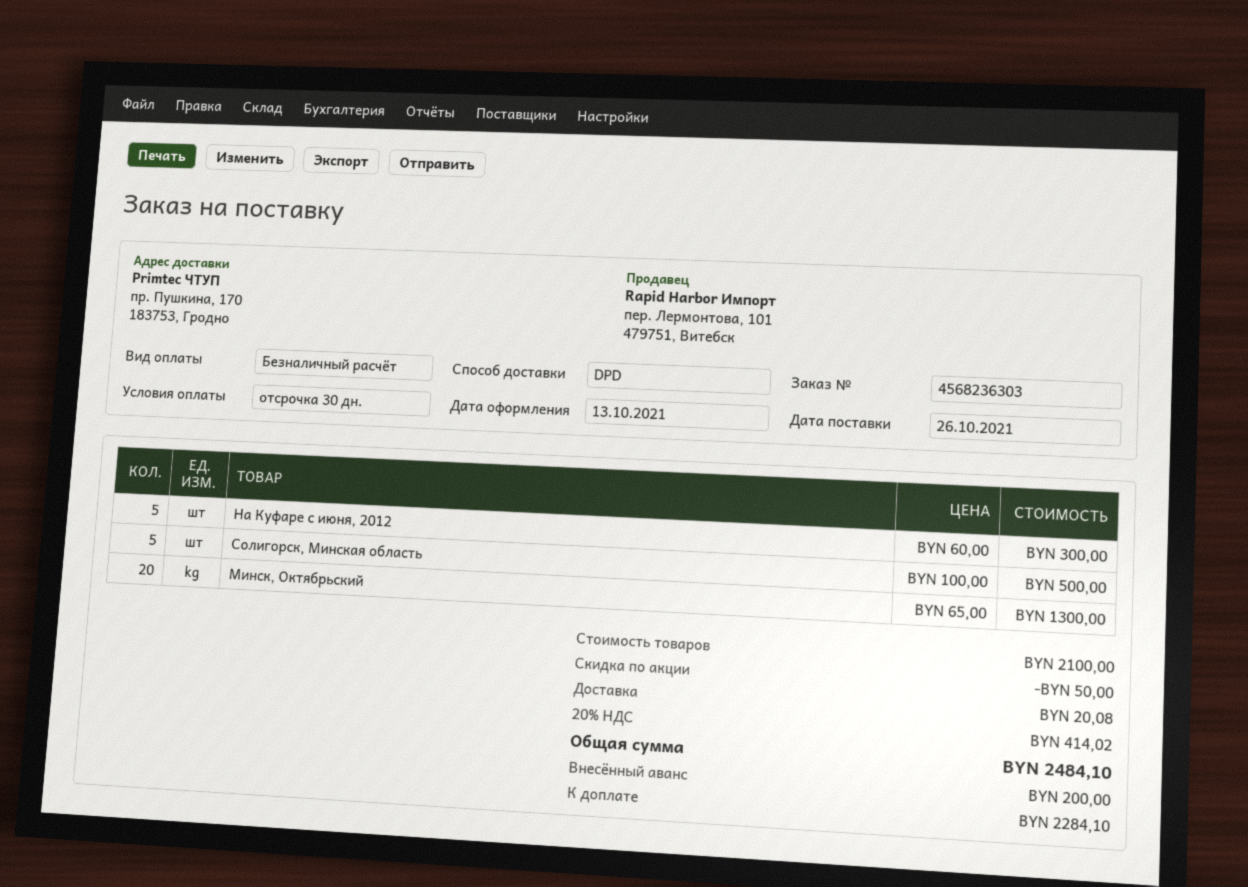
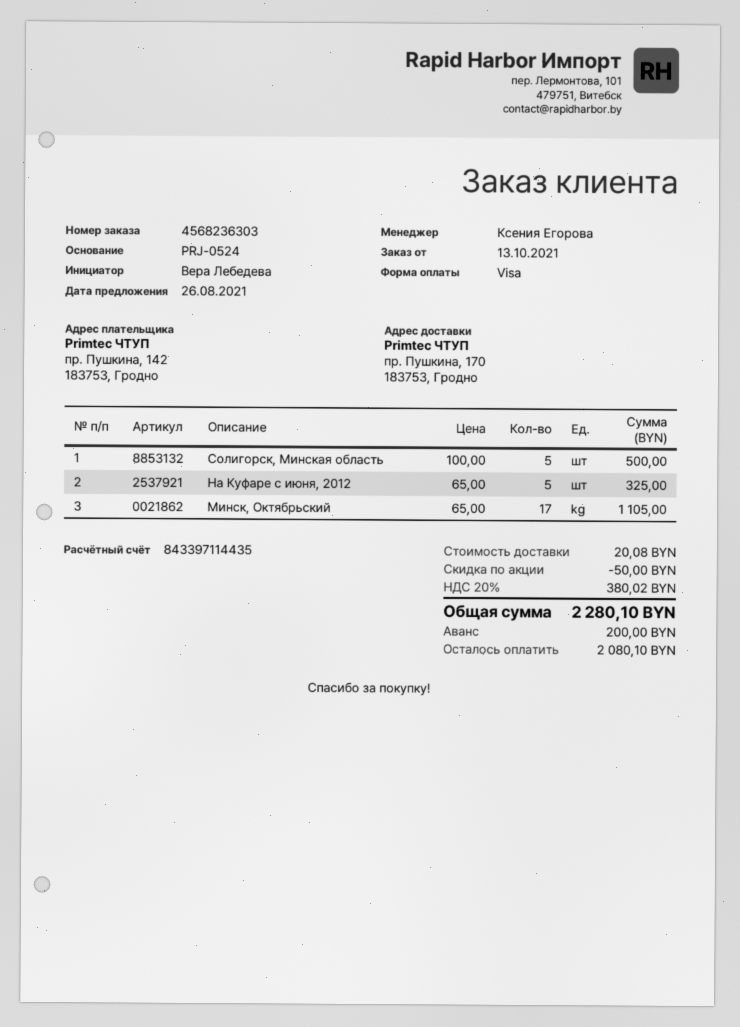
payment method: bank transfer -> Visa
На Куфаре с июня, 2012: 5 x 60.00 = 300.00 -> 5 x 65.00 = 325.00
Минск, Октябрьский: 20 x 65.00 = 1300.00 -> 17 x 65.00 = 1105.00
tax: 20% = 414.02 -> 20% = 380.02
total: 2484.10 -> 2280.10
balance: 2284.10 -> 2080.10

